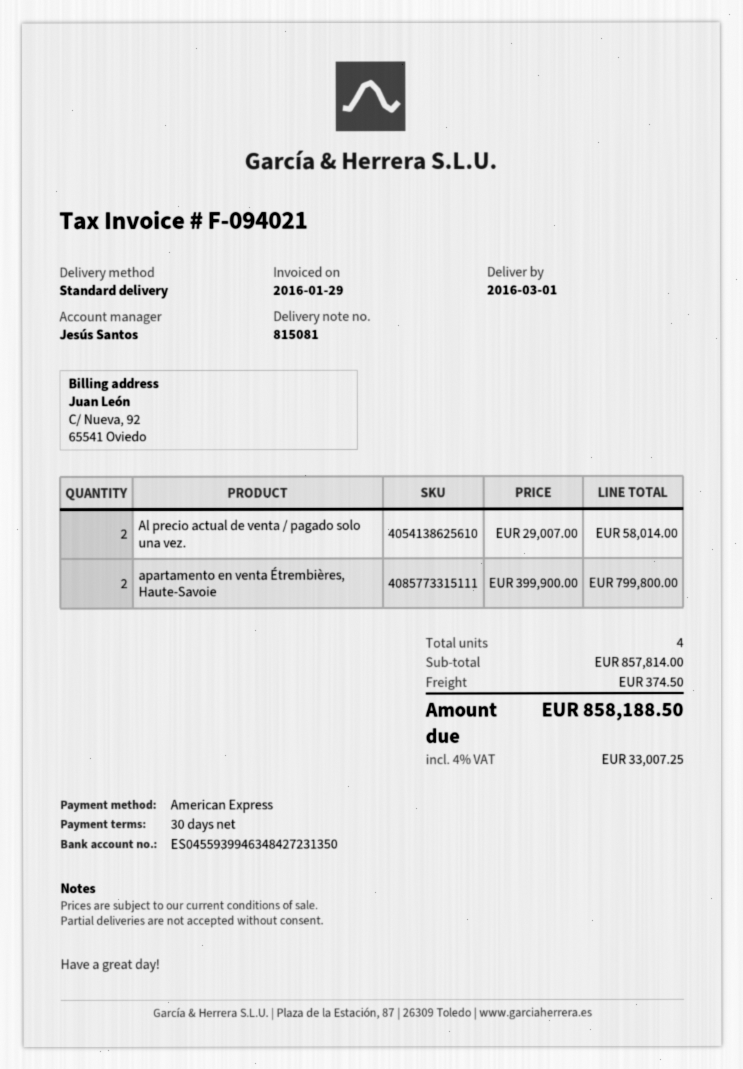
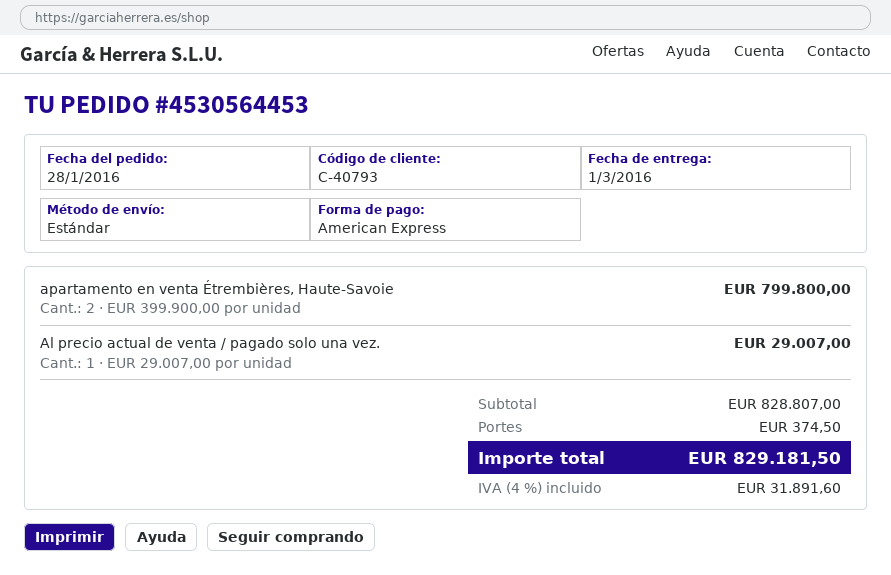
Al precio actual de venta / pagado solo una vez.: 2 x 29007.00 = 58014.00 -> 1 x 29007.00 = 29007.00
subtotal: 857814.00 -> 828807.00
tax: 4% = 33007.25 -> 4% = 31891.60
total: 858188.50 -> 829181.50

